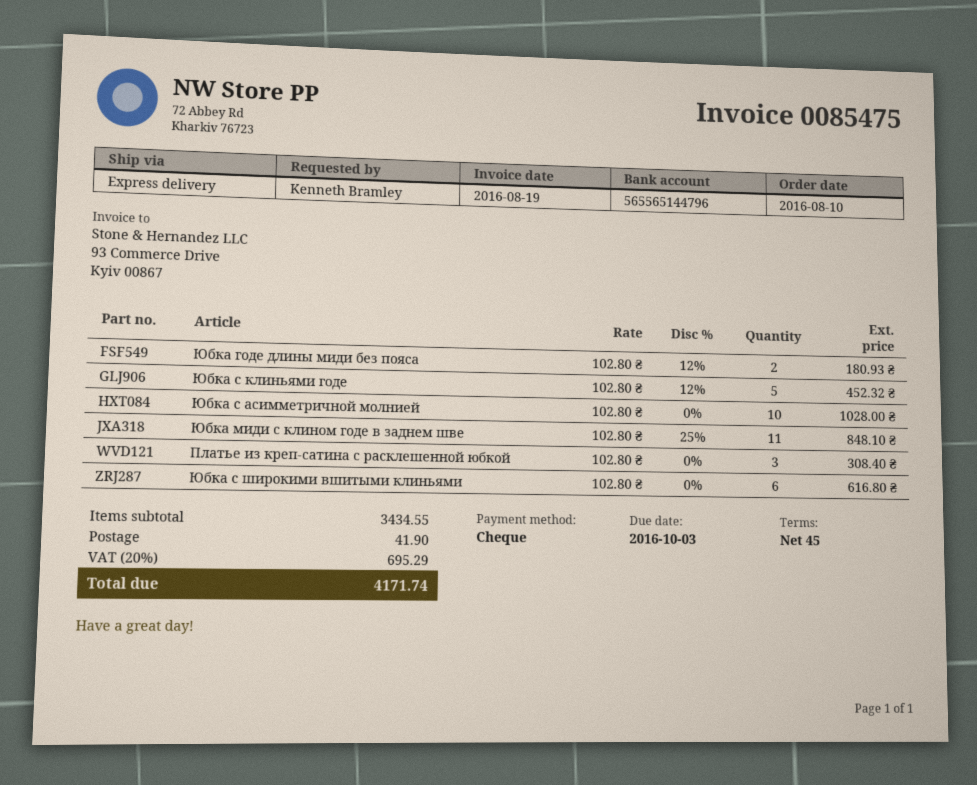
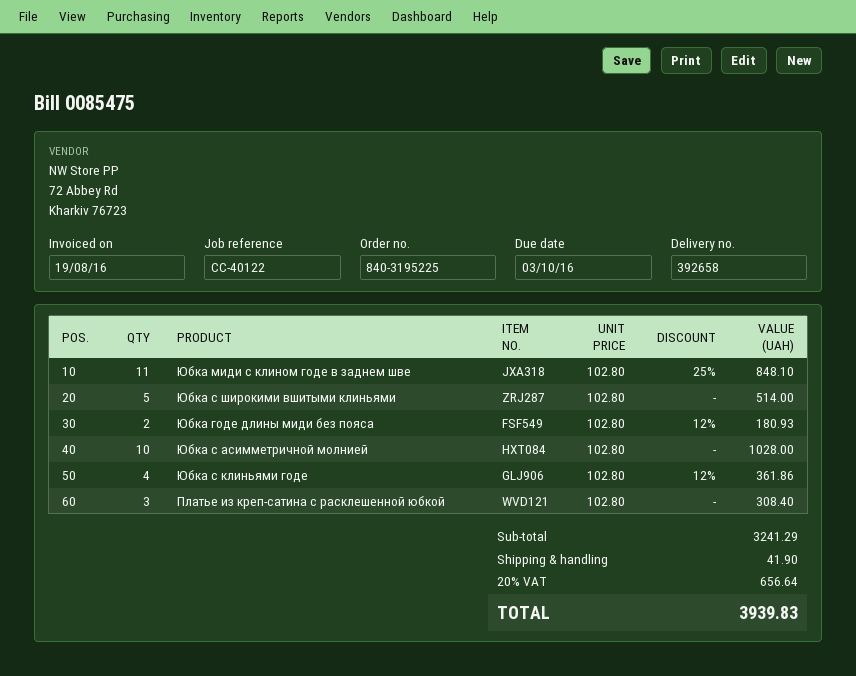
Юбка с клиньями годе: 5 x 102.80 - 12% = 452.32 -> 4 x 102.80 - 12% = 361.86
Юбка с широкими вшитыми клиньями: 6 x 102.80 = 616.80 -> 5 x 102.80 = 514.00
subtotal: 3434.55 -> 3241.29
tax: 20% = 695.29 -> 20% = 656.64
total: 4171.74 -> 3939.83

